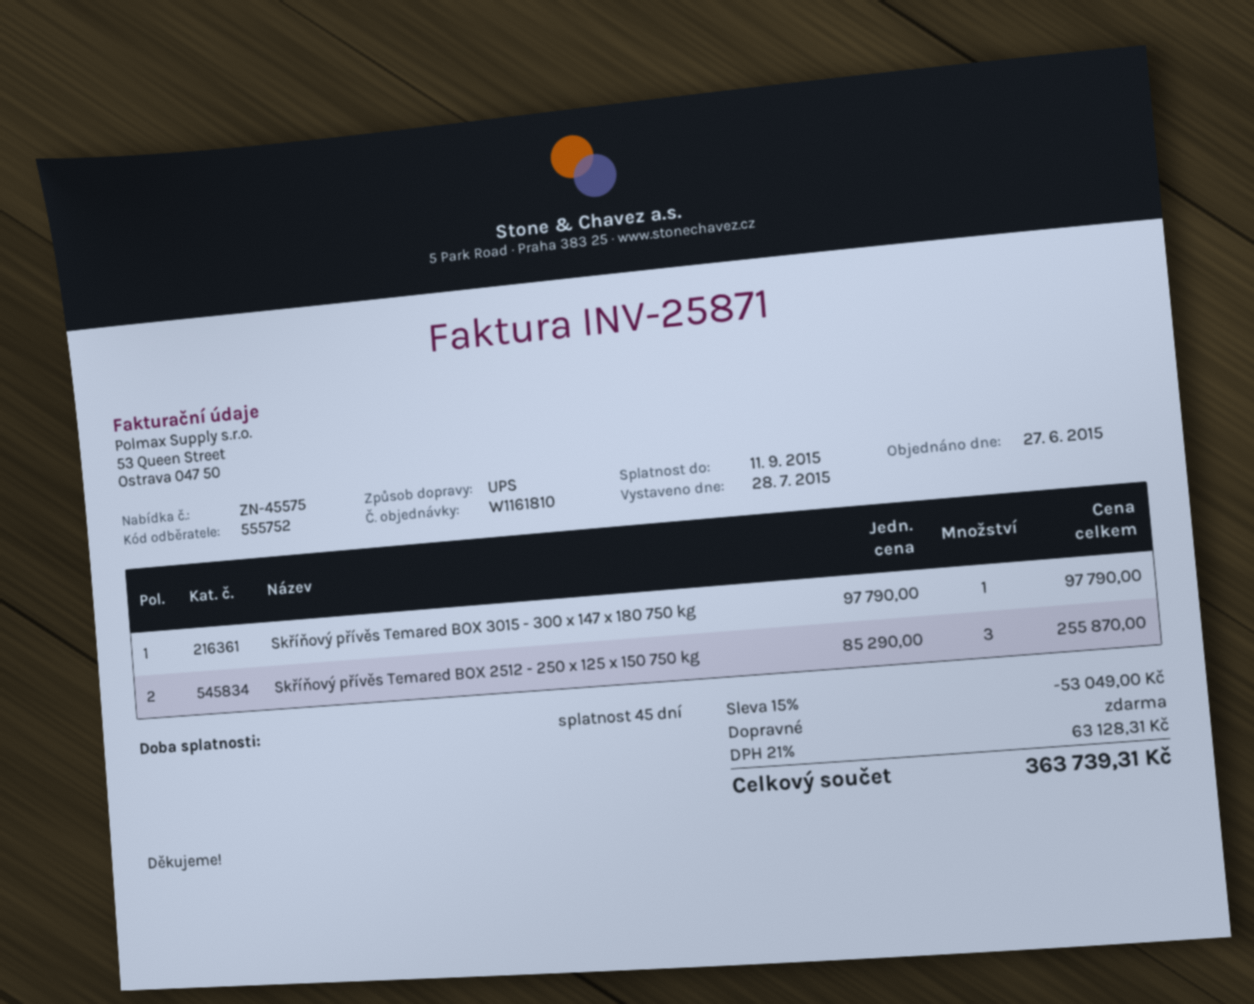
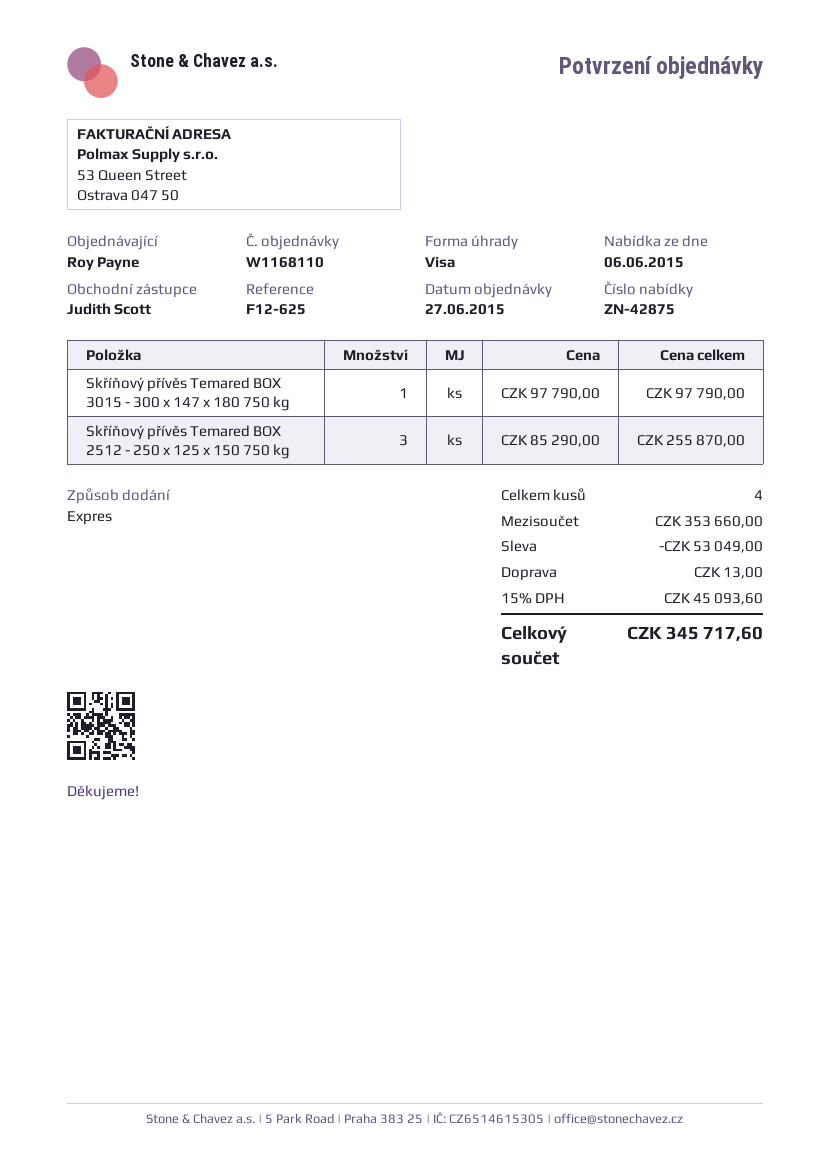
quote number: ZN-45575 -> ZN-42875
order number: W1161810 -> W1168110
shipping method: UPS -> express
shipping: 0.00 -> 13.00
tax: 21% = 63128.31 -> 15% = 45093.60
total: 363739.31 -> 345717.60

